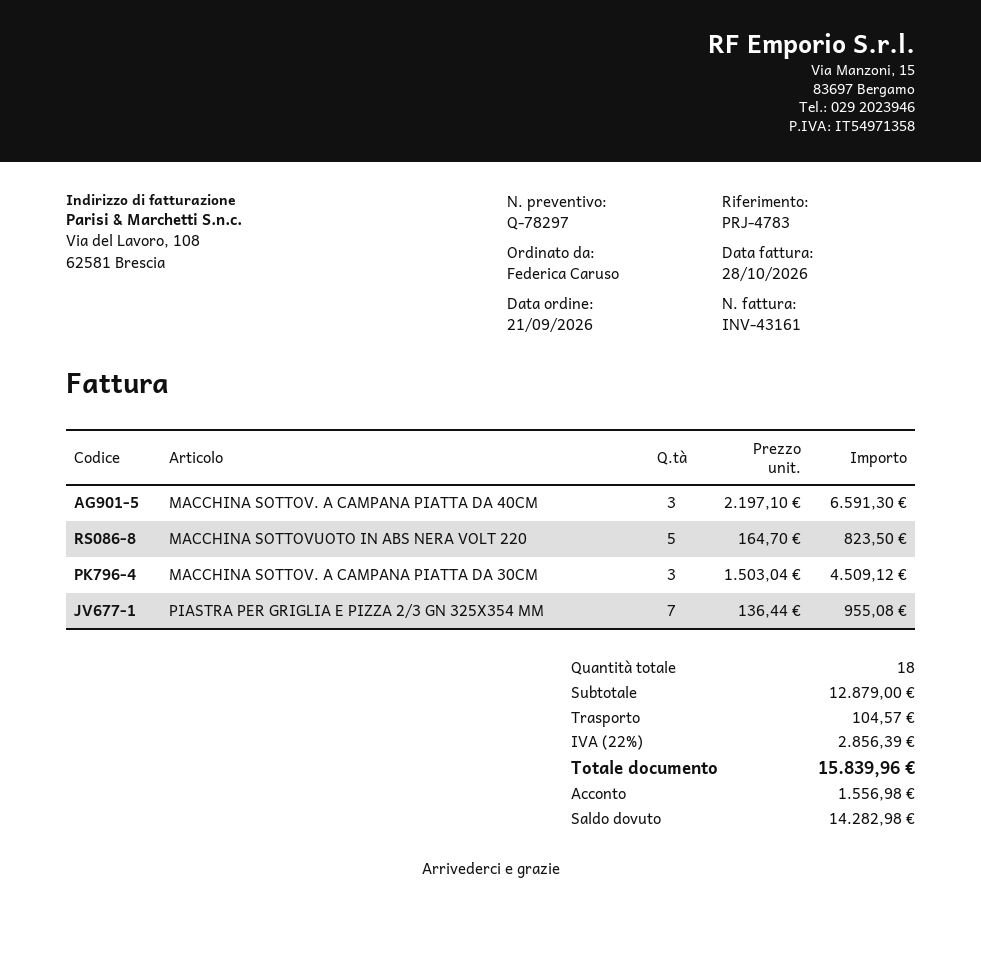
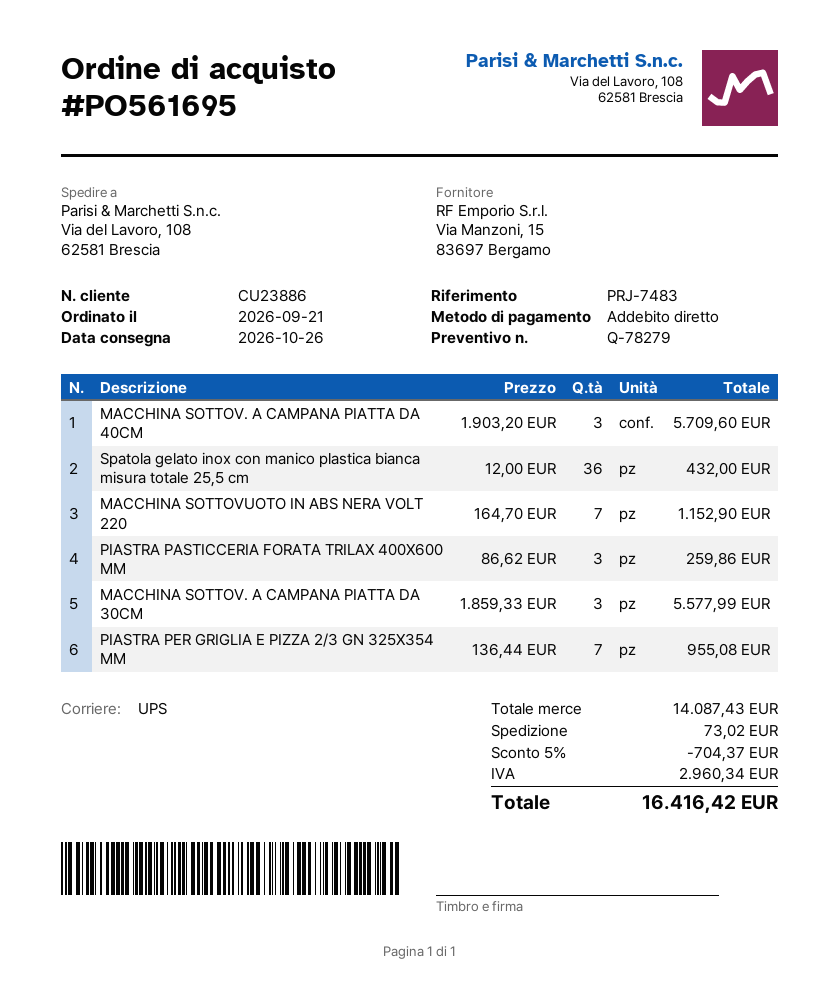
quote number: Q-78297 -> Q-78279
reference: PRJ-4783 -> PRJ-7483
MACCHINA SOTTOV. A CAMPANA PIATTA DA 40CM: 3 x 2197.10 = 6591.30 -> 3 x 1903.20 = 5709.60
MACCHINA SOTTOVUOTO IN ABS NERA VOLT 220: 5 x 164.70 = 823.50 -> 7 x 164.70 = 1152.90
MACCHINA SOTTOV. A CAMPANA PIATTA DA 30CM: 3 x 1503.04 = 4509.12 -> 3 x 1859.33 = 5577.99
Spatola gelato inox con manico plastica bianca misura totale 25,5 cm: none -> 36 x 12.00 = 432.00
PIASTRA PASTICCERIA FORATA TRILAX 400X600 MM: none -> 3 x 86.62 = 259.86
subtotal: 12879.00 -> 14087.43
discount: none -> 5% = 704.37
shipping: 104.57 -> 73.02
tax: 2856.39 -> 2960.34
total: 15839.96 -> 16416.42

